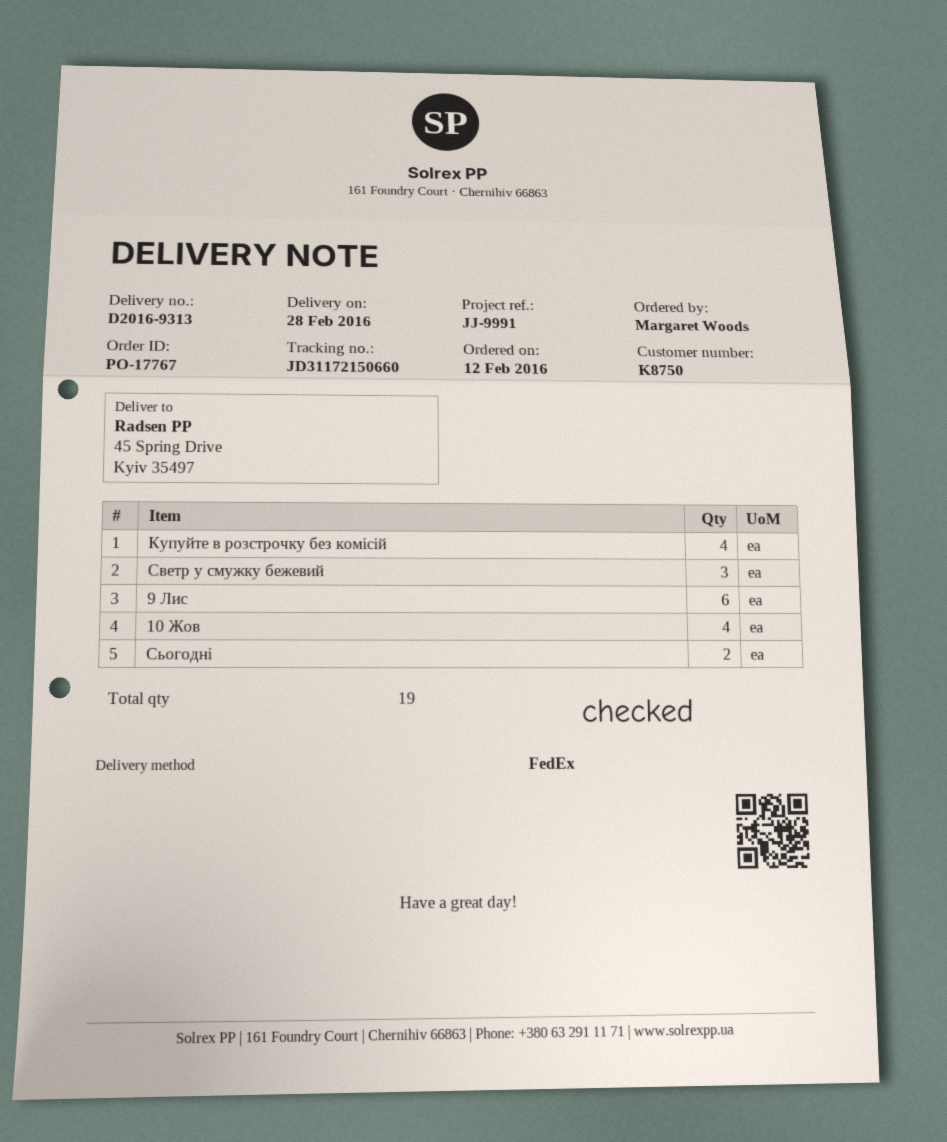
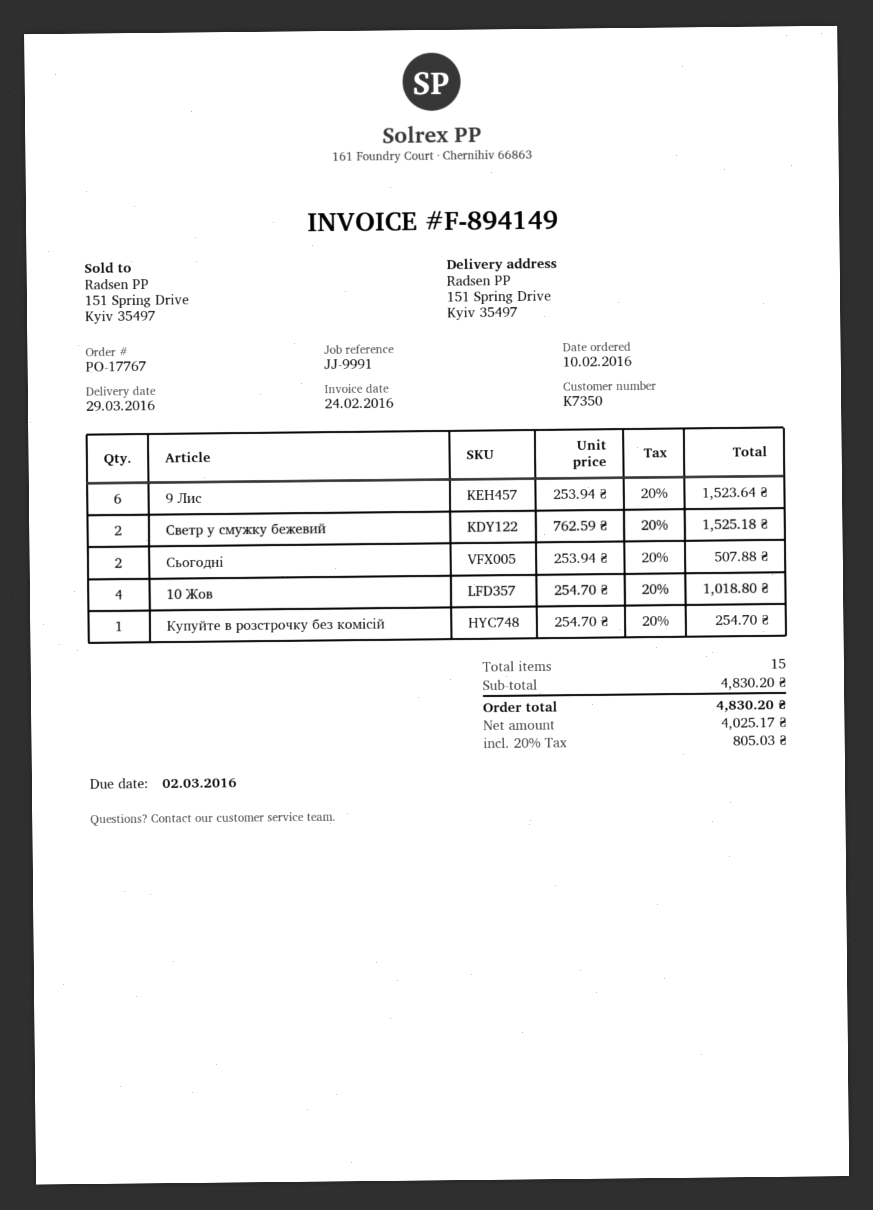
order date: 2016-02-12 -> 2016-02-10
delivery date: 2016-02-28 -> 2016-03-29
customer number: K8750 -> K7350
ship to: 45 Spring Drive, Kyiv 35497 -> 151 Spring Drive, Kyiv 35497
Купуйте в розстрочку без комісій: 4 -> 1
Светр у смужку бежевий: 3 -> 2
total quantity: 19 -> 15

